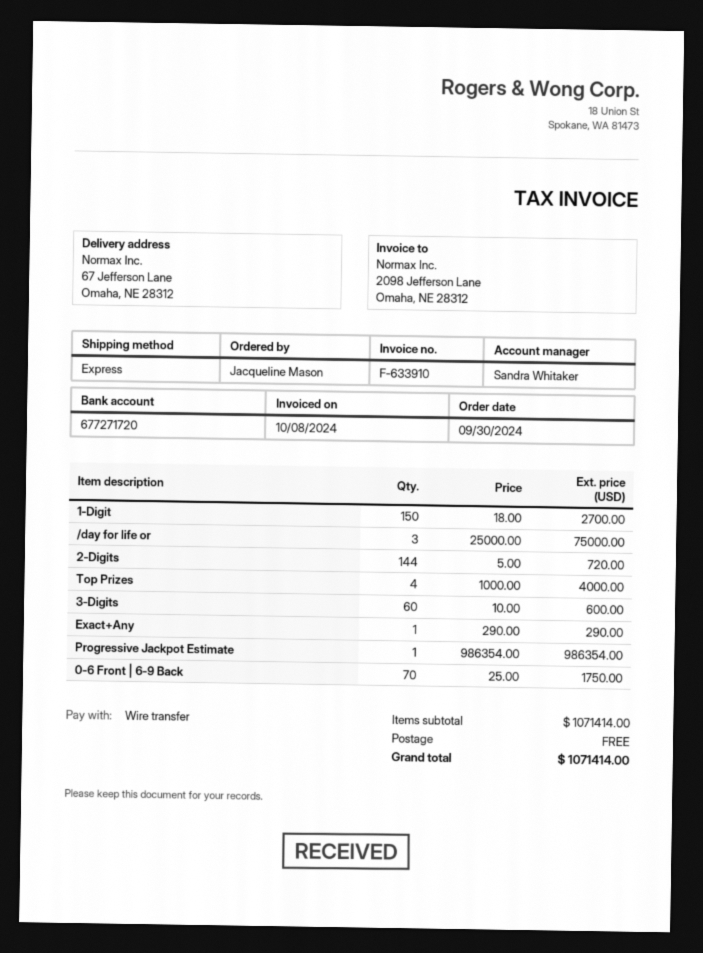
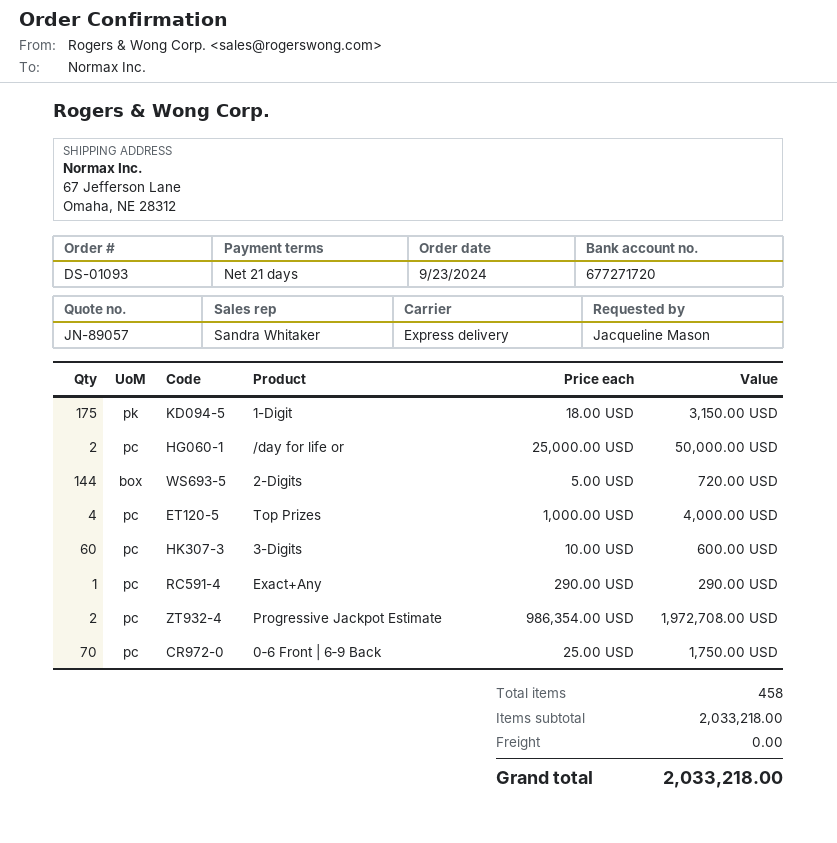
order date: 2024-09-30 -> 2024-09-23
1-Digit: 150 x 18.00 = 2700.00 -> 175 x 18.00 = 3150.00
/day for life or: 3 x 25000.00 = 75000.00 -> 2 x 25000.00 = 50000.00
Progressive Jackpot Estimate: 1 x 986354.00 = 986354.00 -> 2 x 986354.00 = 1972708.00
subtotal: 1071414.00 -> 2033218.00
total: 1071414.00 -> 2033218.00

